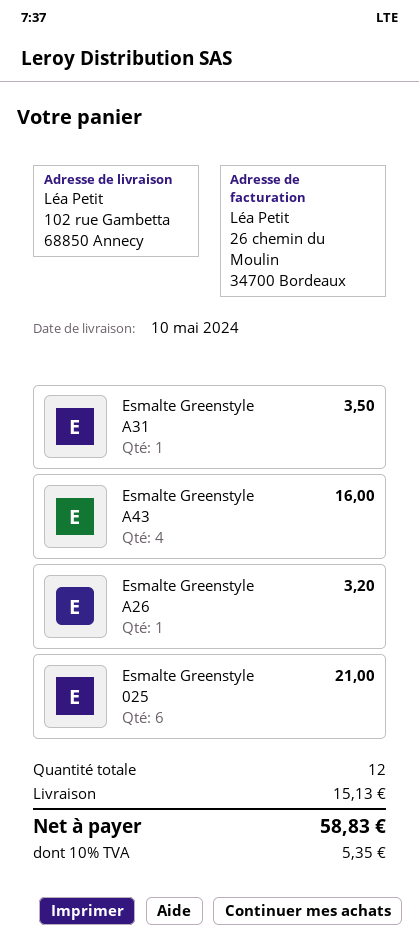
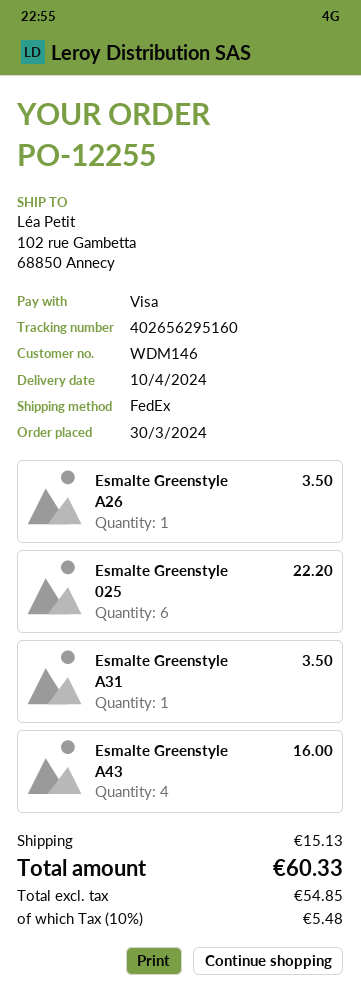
delivery date: 2024-05-10 -> 2024-04-10
Esmalte Greenstyle A26: 1 for 3.20 -> 1 for 3.50
Esmalte Greenstyle 025: 6 for 21.00 -> 6 for 22.20
tax: 10% = 5.35 -> 10% = 5.48
total: 58.83 -> 60.33

